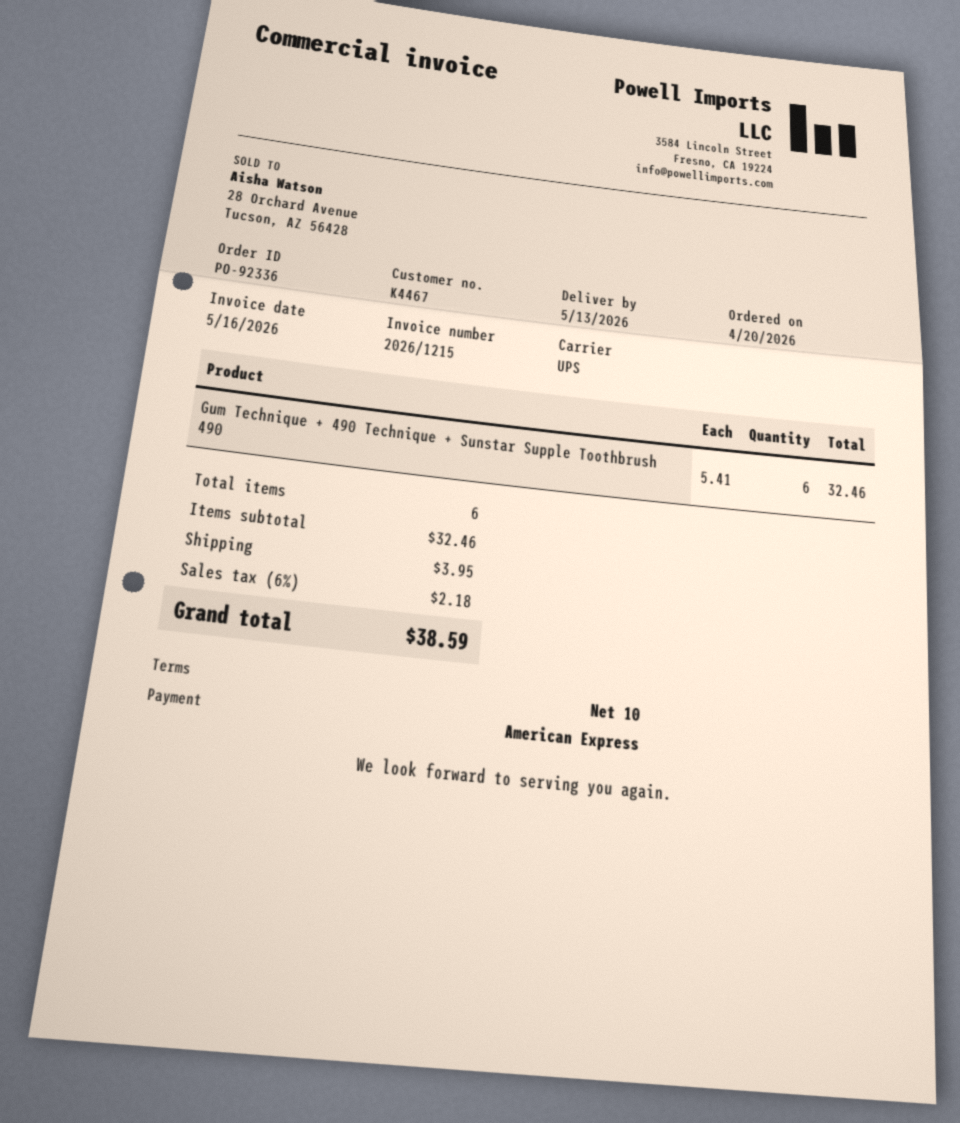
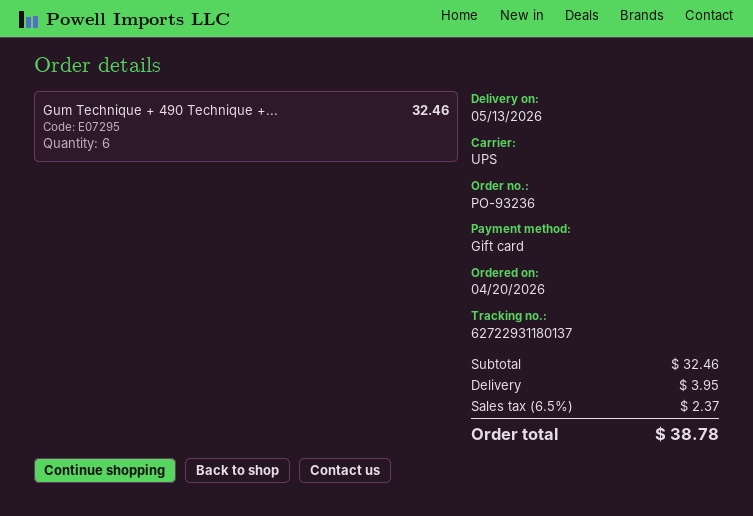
order number: PO-92336 -> PO-93236
payment method: American Express -> gift card
tax: 6% = 2.18 -> 6.5% = 2.37
total: 38.59 -> 38.78

